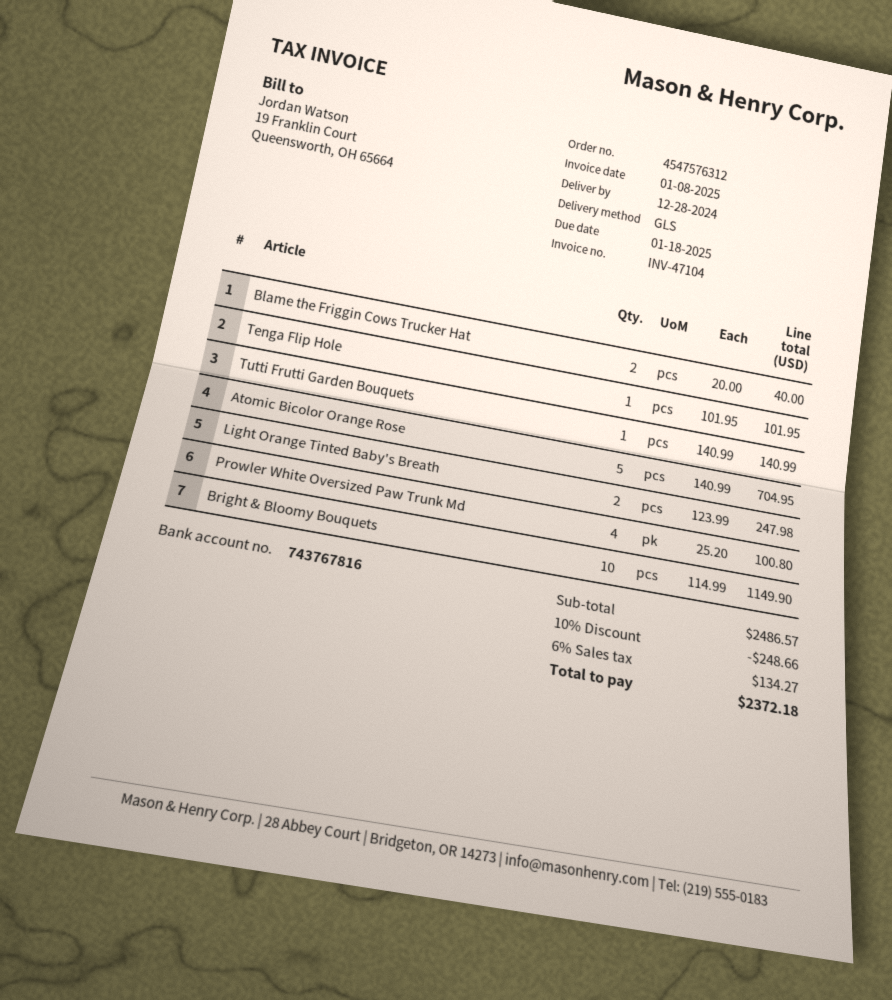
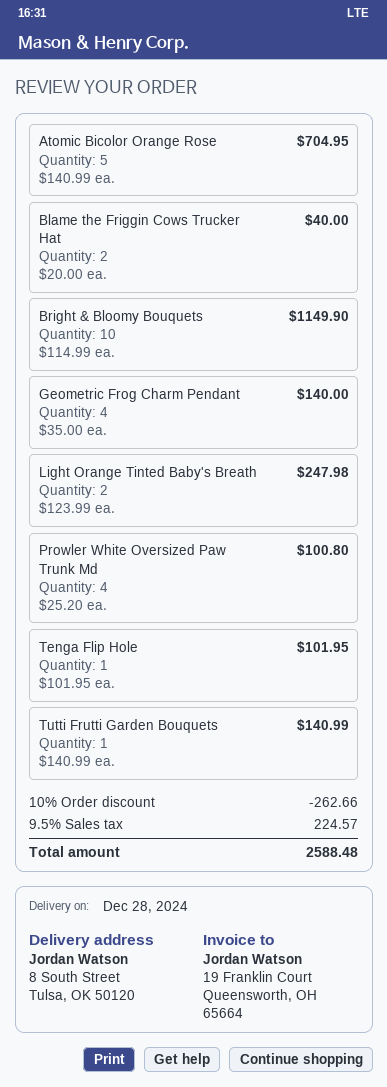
Geometric Frog Charm Pendant: none -> 4 x 35.00 = 140.00
discount: 10% = 248.66 -> 10% = 262.66
tax: 6% = 134.27 -> 9.5% = 224.57
total: 2372.18 -> 2588.48

